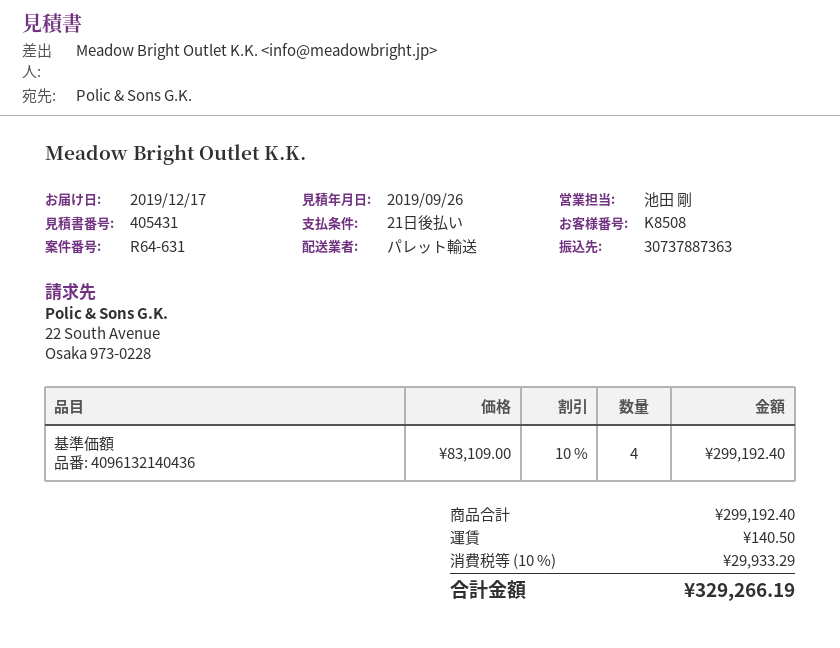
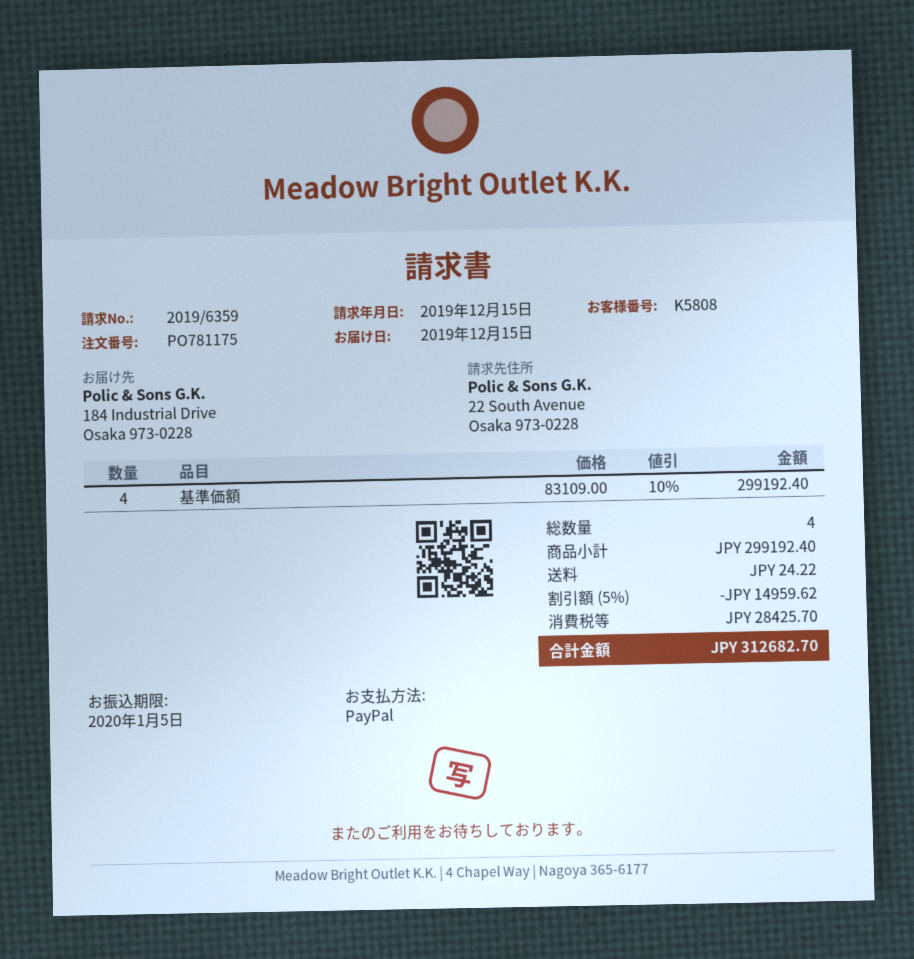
delivery date: 2019-12-17 -> 2019-12-15
customer number: K8508 -> K5808
discount: none -> 5% = 14959.62
shipping: 140.50 -> 24.22
tax: 29933.29 -> 28425.70
total: 329266.19 -> 312682.70

